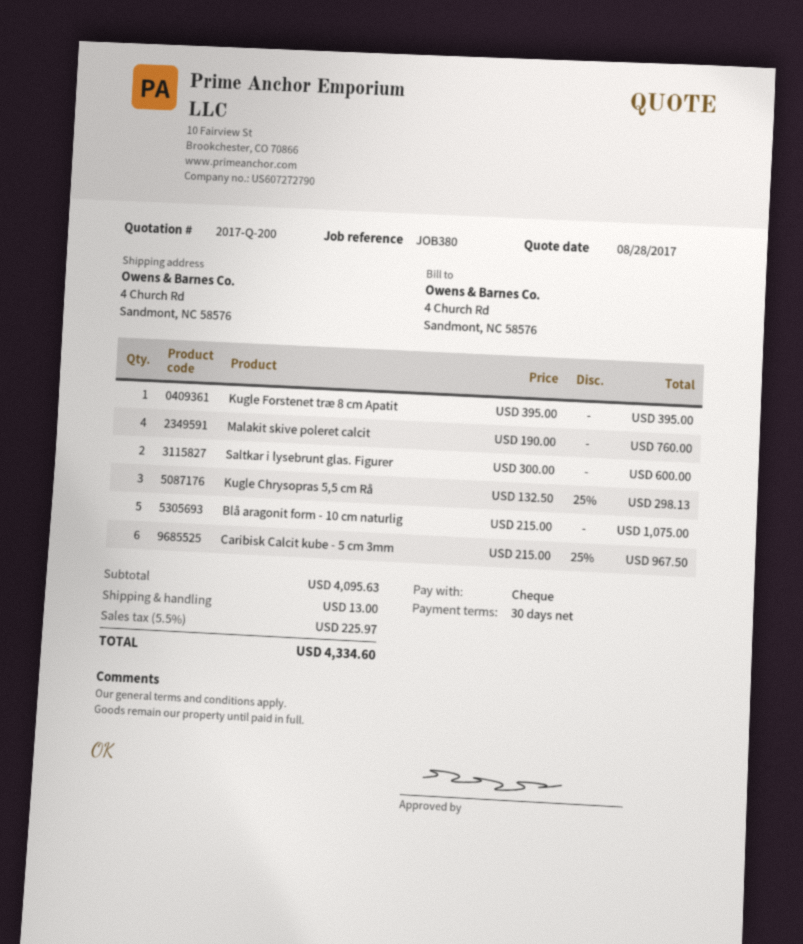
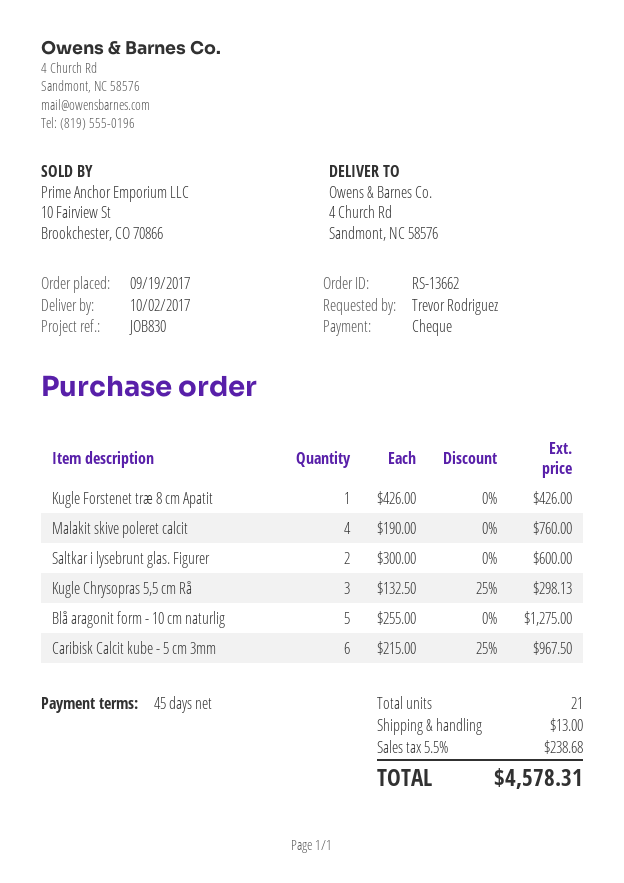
payment terms: 30 days -> 45 days
reference: JOB380 -> JOB830
Kugle Forstenet træ 8 cm Apatit: 1 x 395.00 = 395.00 -> 1 x 426.00 = 426.00
Blå aragonit form - 10 cm naturlig: 5 x 215.00 = 1075.00 -> 5 x 255.00 = 1275.00
tax: 5.5% = 225.97 -> 5.5% = 238.68
total: 4334.60 -> 4578.31

